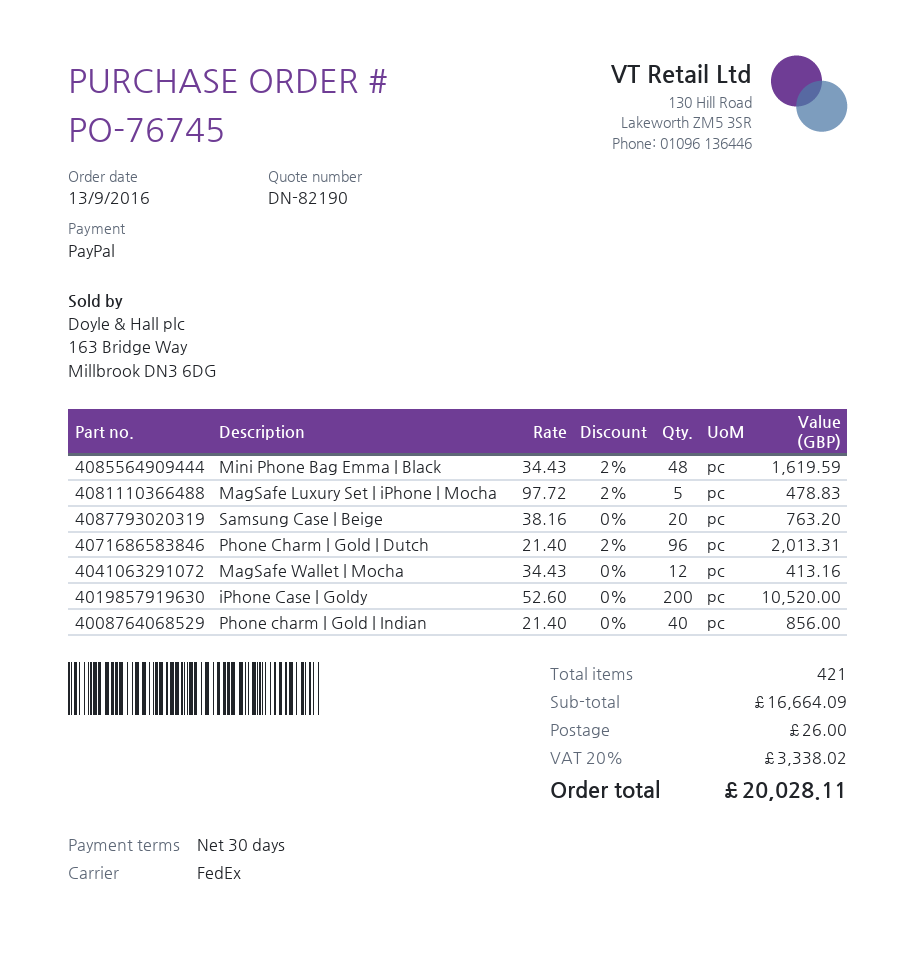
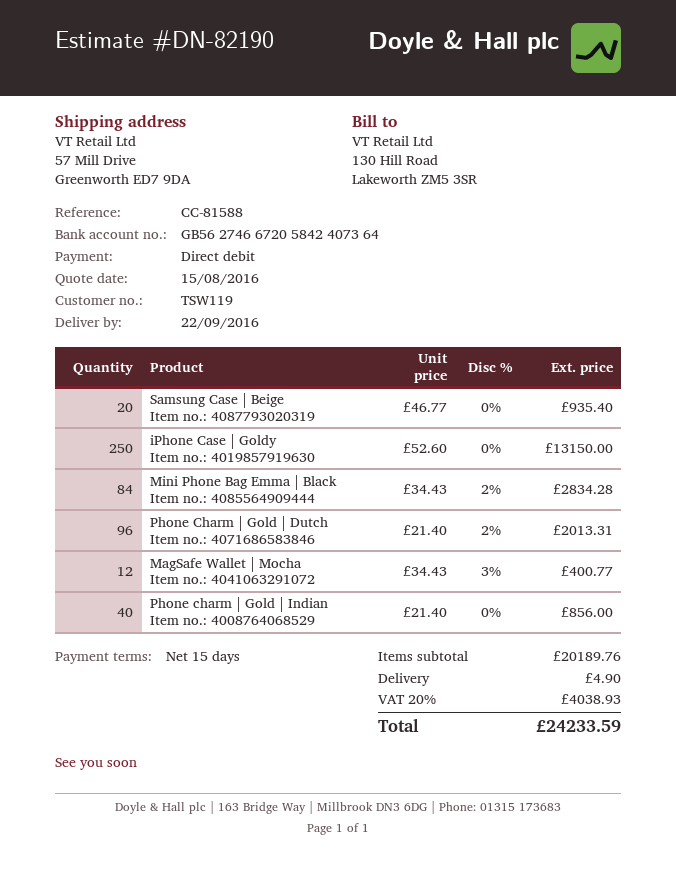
payment terms: 30 days -> 15 days
payment method: PayPal -> direct debit
Mini Phone Bag Emma | Black: 48 x 34.43 - 2% = 1619.59 -> 84 x 34.43 - 2% = 2834.28
MagSafe Luxury Set | iPhone | Mocha: 5 x 97.72 - 2% = 478.83 -> none
Samsung Case | Beige: 20 x 38.16 = 763.20 -> 20 x 46.77 = 935.40
MagSafe Wallet | Mocha: 12 x 34.43 = 413.16 -> 12 x 34.43 - 3% = 400.77
iPhone Case | Goldy: 200 x 52.60 = 10520.00 -> 250 x 52.60 = 13150.00
subtotal: 16664.09 -> 20189.76
shipping: 26.00 -> 4.90
tax: 20% = 3338.02 -> 20% = 4038.93
total: 20028.11 -> 24233.59

